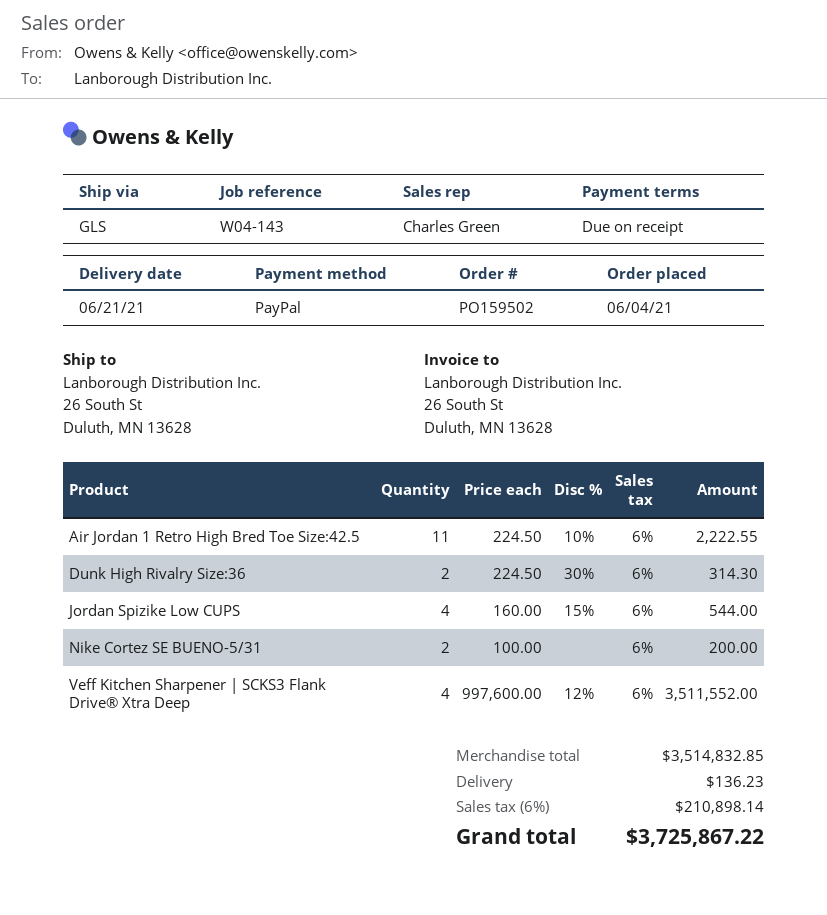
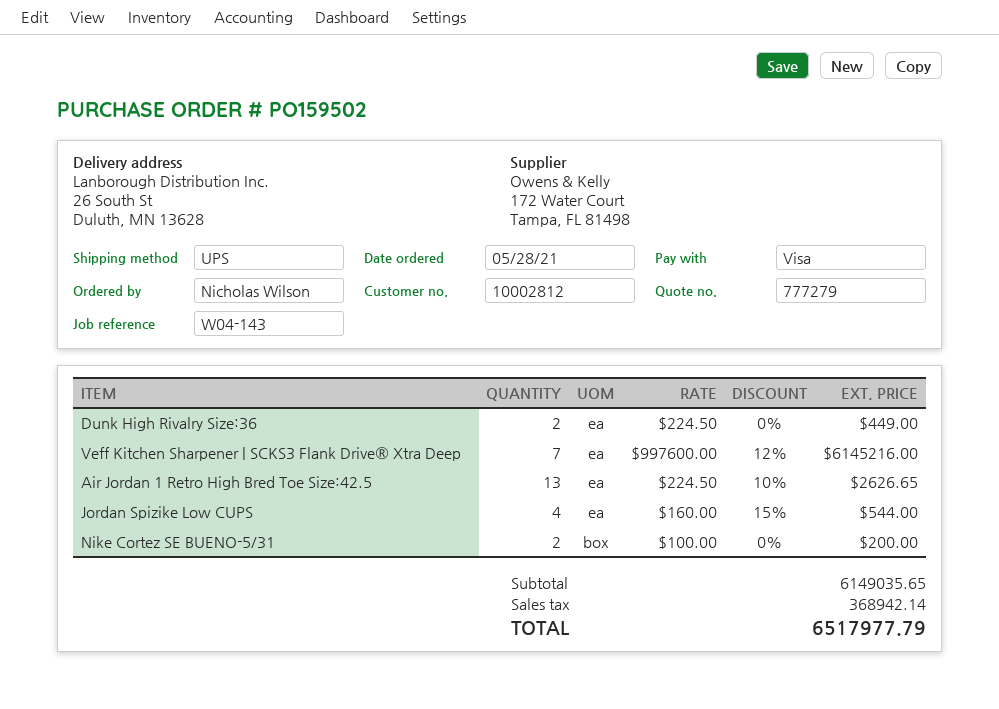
order date: 2021-06-04 -> 2021-05-28
payment method: PayPal -> Visa
shipping method: GLS -> UPS
Air Jordan 1 Retro High Bred Toe Size:42.5: 11 x 224.50 - 10% = 2222.55 -> 13 x 224.50 - 10% = 2626.65
Dunk High Rivalry Size:36: 2 x 224.50 - 30% = 314.30 -> 2 x 224.50 = 449.00
Veff Kitchen Sharpener | SCKS3 Flank Drive® Xtra Deep: 4 x 997600.00 - 12% = 3511552.00 -> 7 x 997600.00 - 12% = 6145216.00
subtotal: 3514832.85 -> 6149035.65
shipping: 136.23 -> none
tax: 210898.14 -> 368942.14
total: 3725867.22 -> 6517977.79

